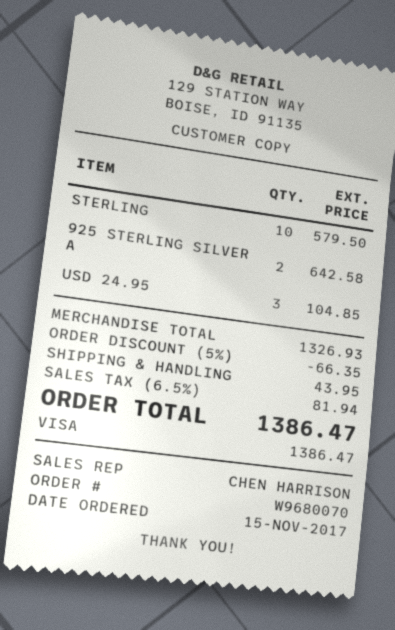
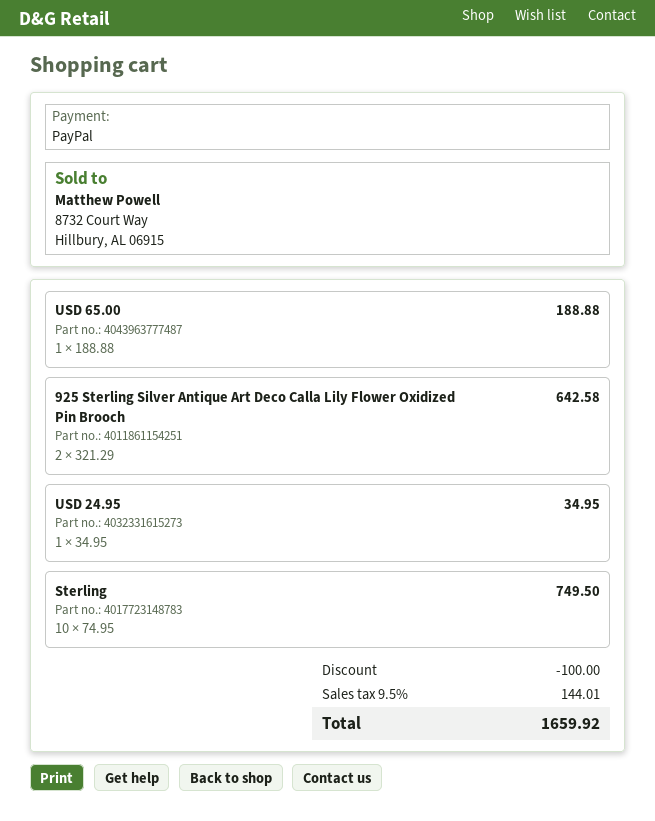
payment method: Visa -> PayPal
STERLING: 10 for 579.50 -> 10 for 749.50
USD 24.95: 3 for 104.85 -> 1 for 34.95
USD 65.00: none -> 1 for 188.88
discount: 66.35 -> 100.00
shipping: 43.95 -> none
tax: 6.5% = 81.94 -> 9.5% = 144.01
total: 1386.47 -> 1659.92

